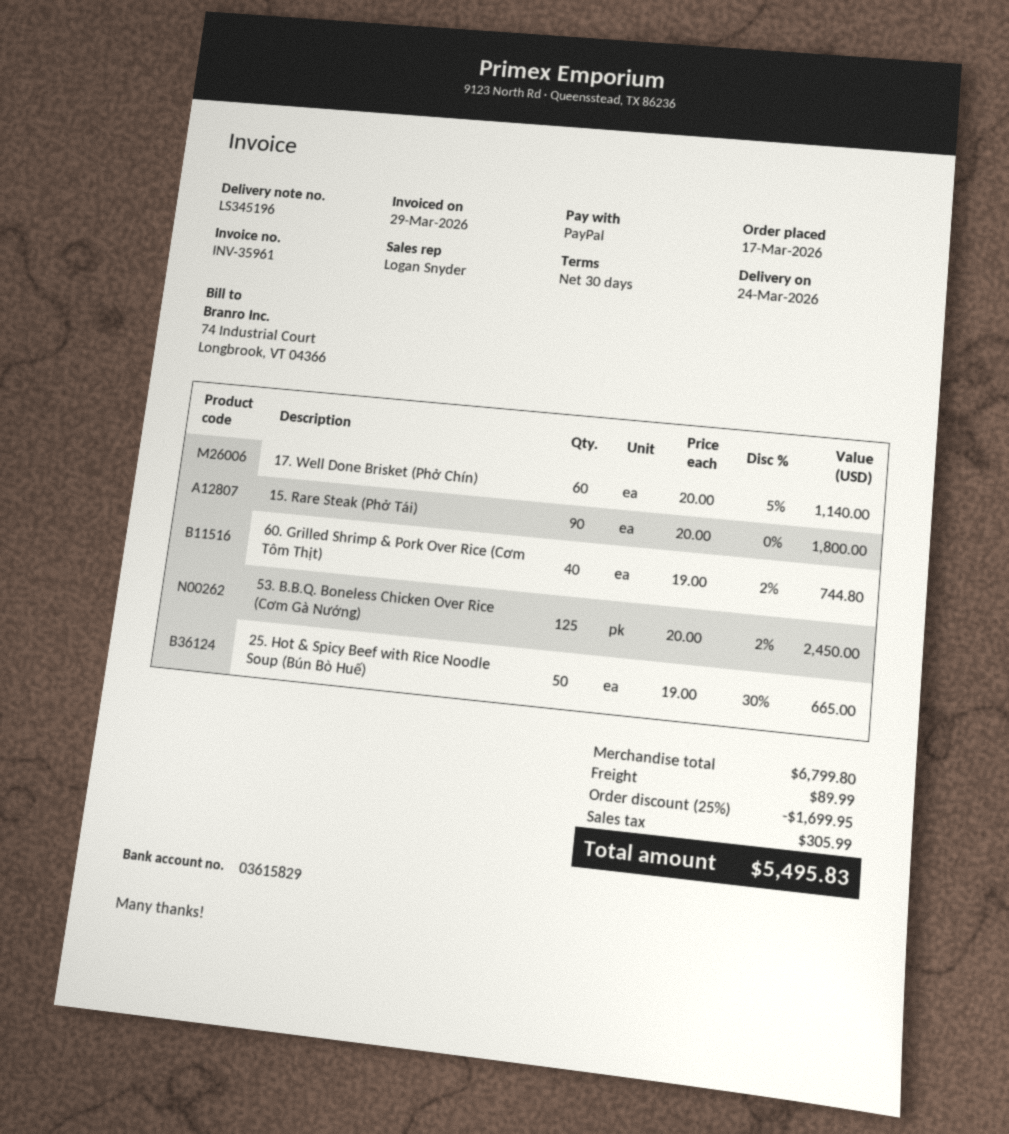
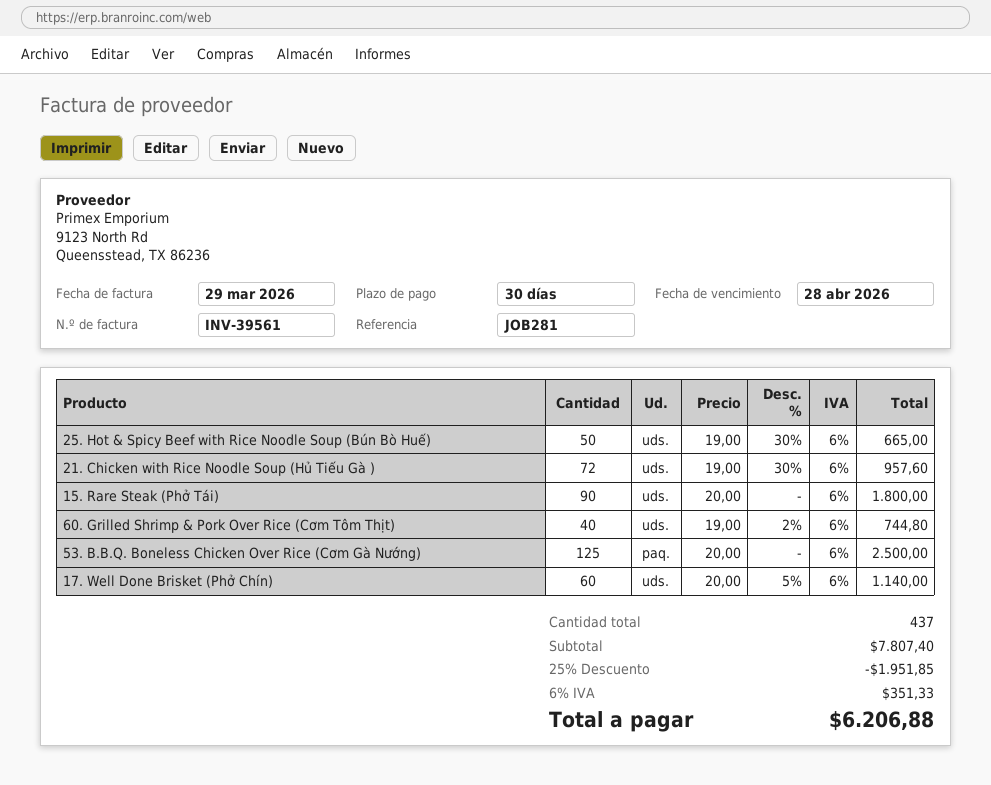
invoice number: INV-35961 -> INV-39561
53. B.B.Q. Boneless Chicken Over Rice (Cơm Gà Nướng): 125 x 20.00 - 2% = 2450.00 -> 125 x 20.00 = 2500.00
21. Chicken with Rice Noodle Soup (Hủ Tiếu Gà ): none -> 72 x 19.00 - 30% = 957.60
subtotal: 6799.80 -> 7807.40
discount: 25% = 1699.95 -> 25% = 1951.85
shipping: 89.99 -> none
tax: 305.99 -> 351.33
total: 5495.83 -> 6206.88

